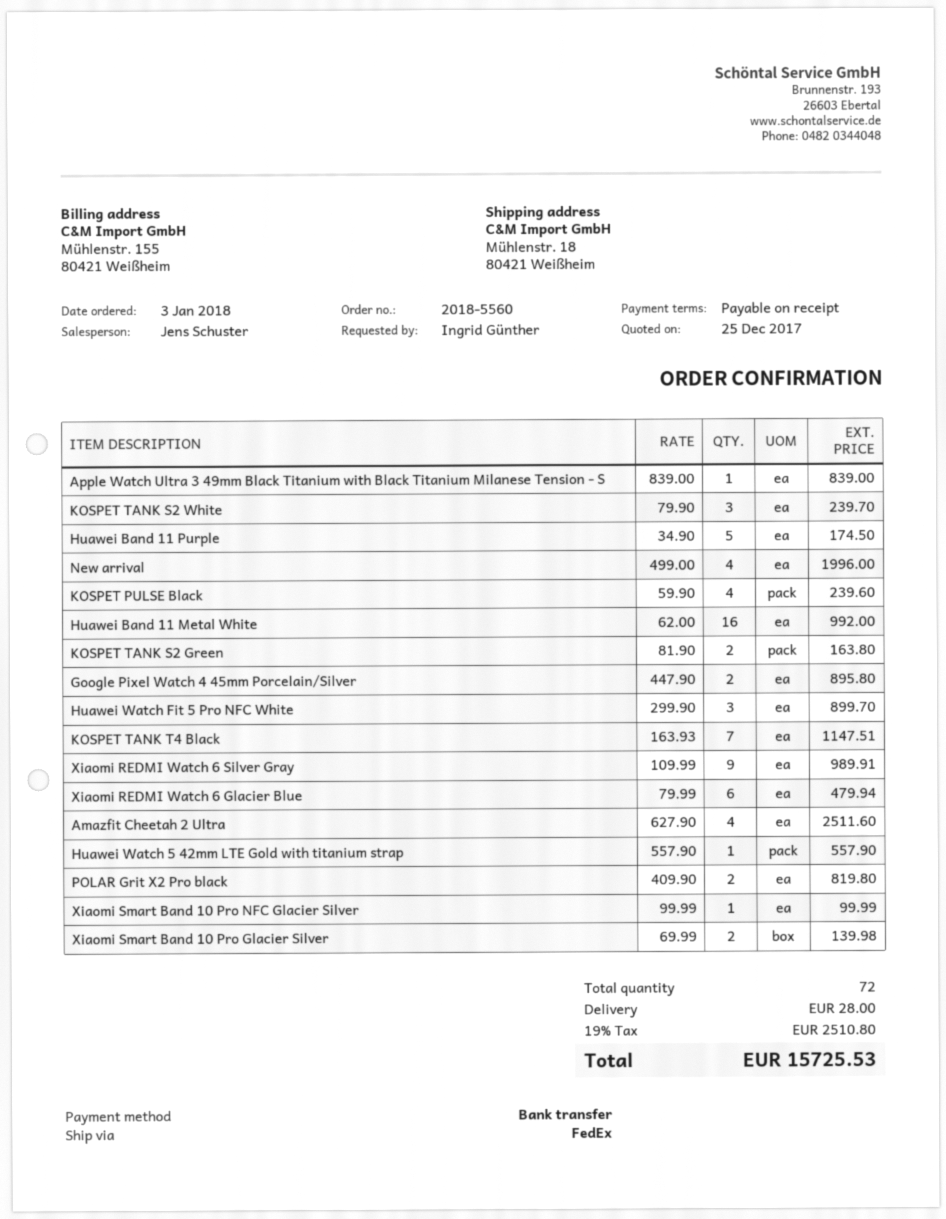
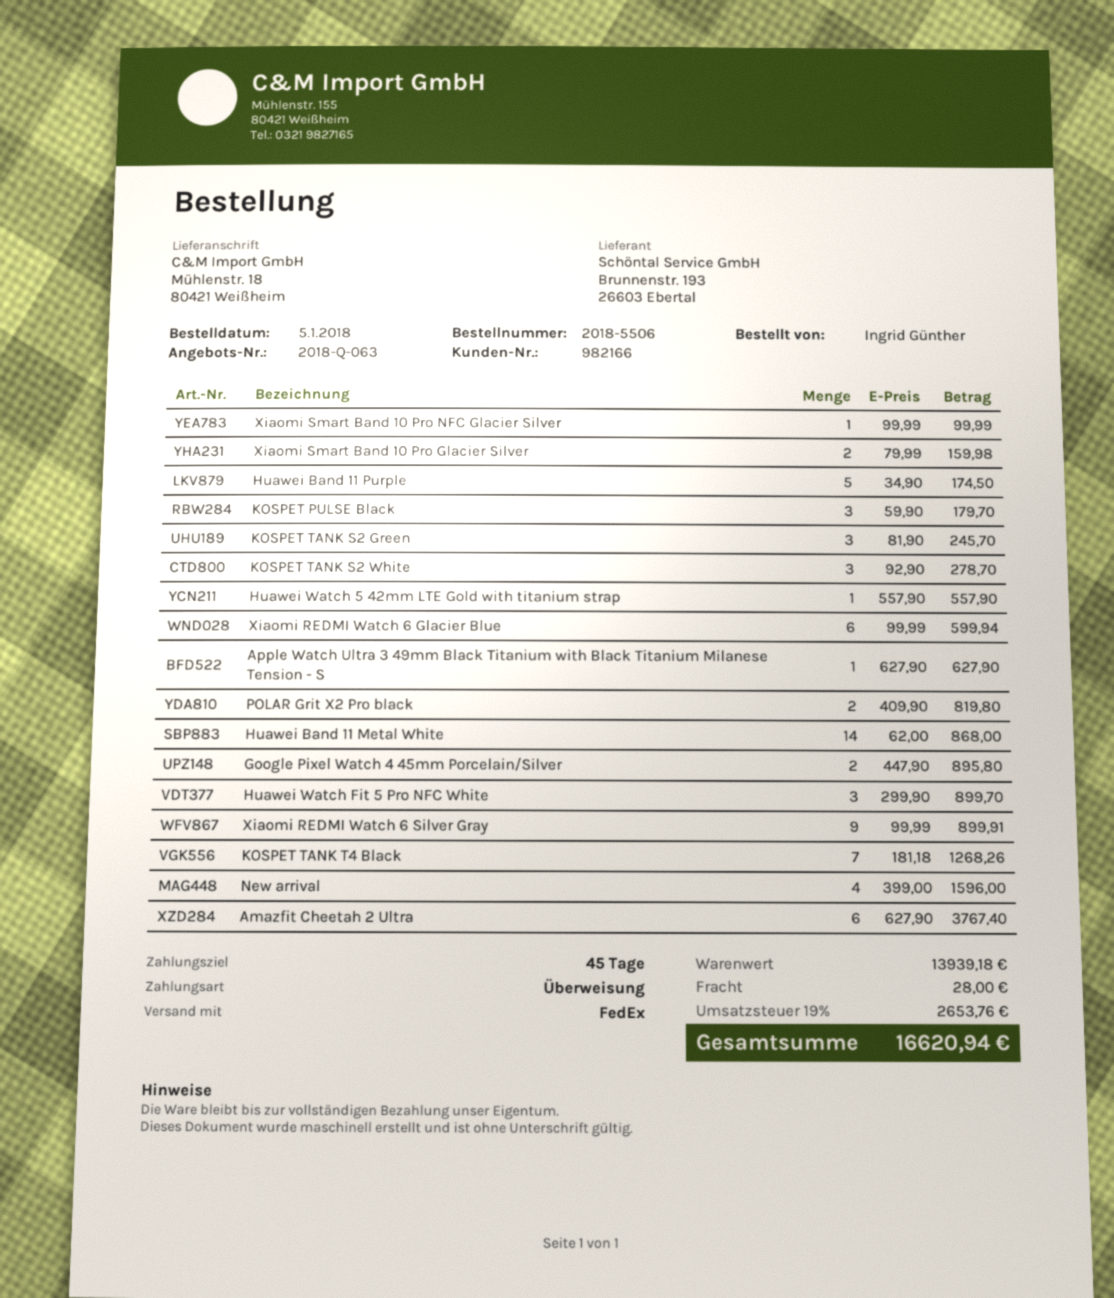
order number: 2018-5560 -> 2018-5506
order date: 2018-01-03 -> 2018-01-05
payment terms: on receipt -> 45 days
Apple Watch Ultra 3 49mm Black Titanium with Black Titanium Milanese Tension - S: 1 x 839.00 = 839.00 -> 1 x 627.90 = 627.90
KOSPET TANK S2 White: 3 x 79.90 = 239.70 -> 3 x 92.90 = 278.70
New arrival: 4 x 499.00 = 1996.00 -> 4 x 399.00 = 1596.00
KOSPET PULSE Black: 4 x 59.90 = 239.60 -> 3 x 59.90 = 179.70
Huawei Band 11 Metal White: 16 x 62.00 = 992.00 -> 14 x 62.00 = 868.00
KOSPET TANK S2 Green: 2 x 81.90 = 163.80 -> 3 x 81.90 = 245.70
KOSPET TANK T4 Black: 7 x 163.93 = 1147.51 -> 7 x 181.18 = 1268.26
Xiaomi REDMI Watch 6 Silver Gray: 9 x 109.99 = 989.91 -> 9 x 99.99 = 899.91
Xiaomi REDMI Watch 6 Glacier Blue: 6 x 79.99 = 479.94 -> 6 x 99.99 = 599.94
Amazfit Cheetah 2 Ultra: 4 x 627.90 = 2511.60 -> 6 x 627.90 = 3767.40
Xiaomi Smart Band 10 Pro Glacier Silver: 2 x 69.99 = 139.98 -> 2 x 79.99 = 159.98
tax: 19% = 2510.80 -> 19% = 2653.76
total: 15725.53 -> 16620.94

